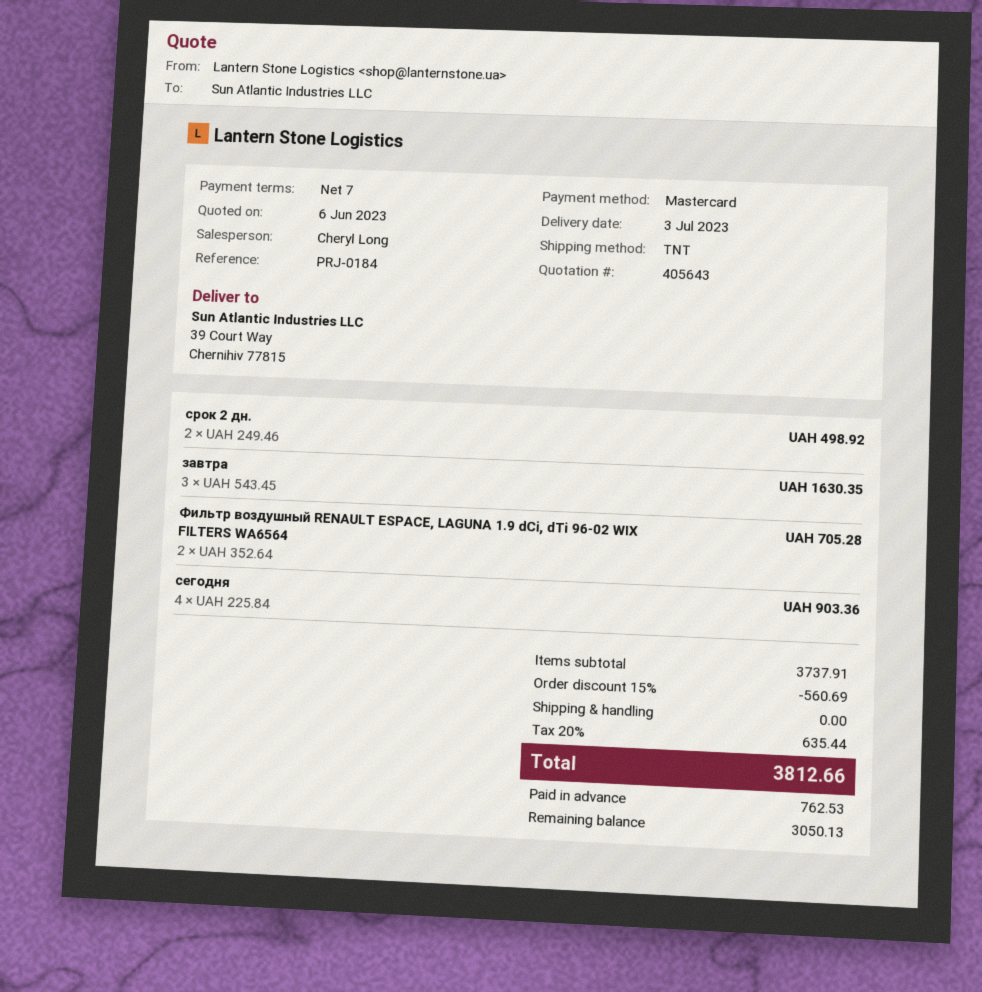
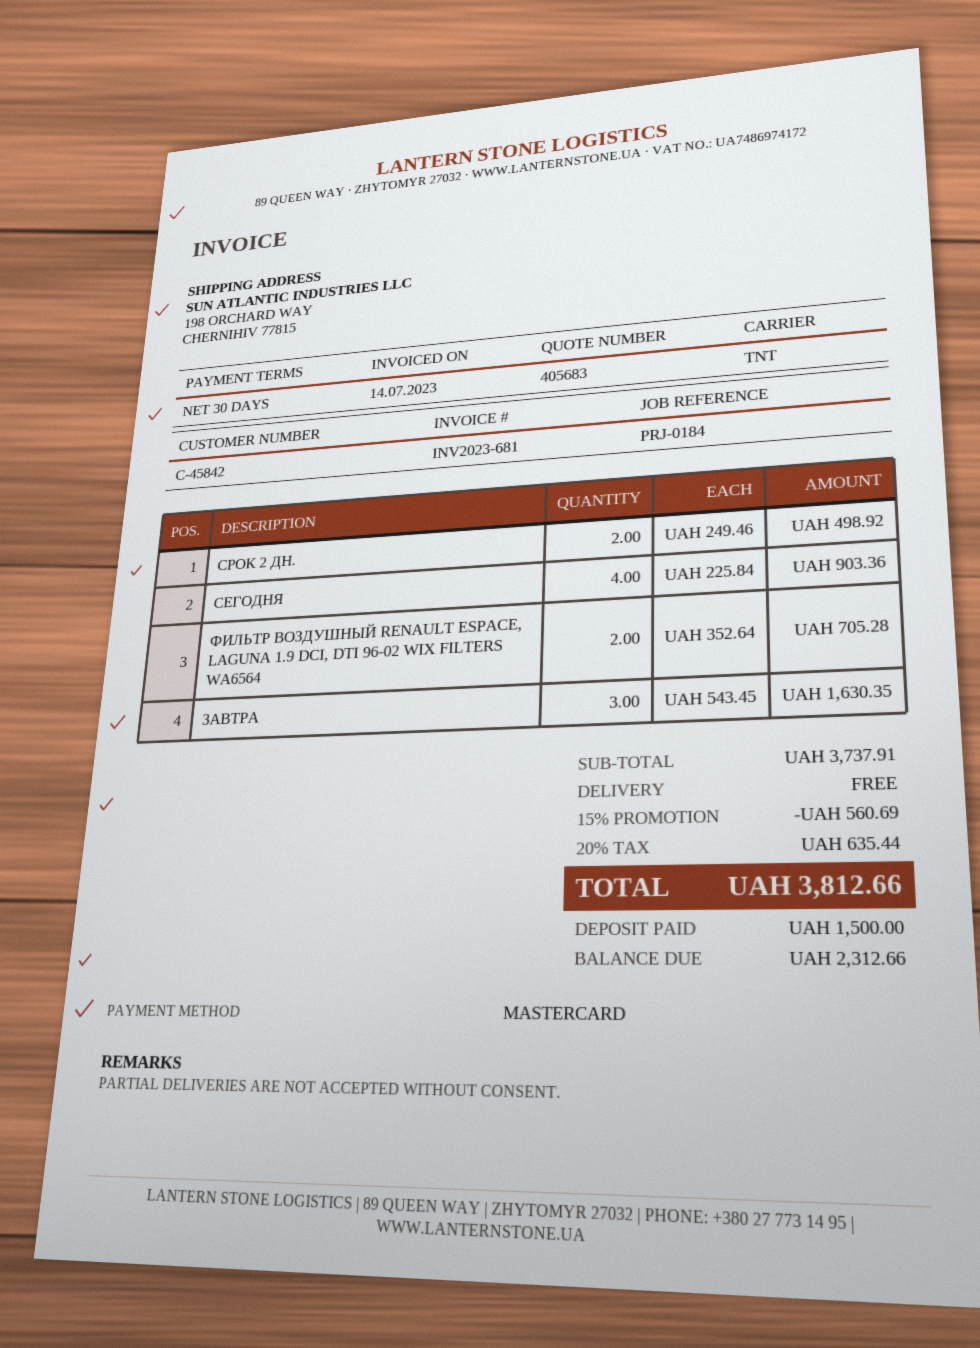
quote number: 405643 -> 405683
payment terms: 7 days -> 30 days
ship to: 39 Court Way, Chernihiv 77815 -> 198 ORCHARD WAY, CHERNIHIV 77815
deposit: 762.53 -> 1500.00
balance: 3050.13 -> 2312.66

